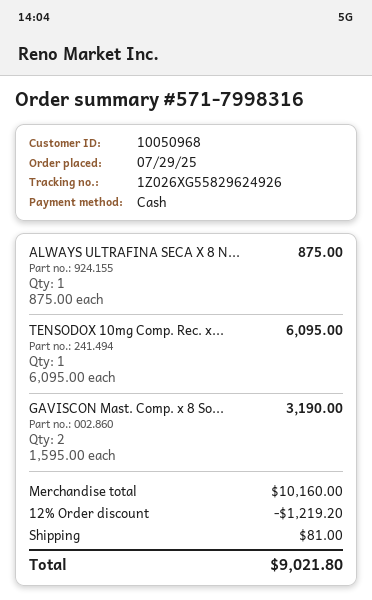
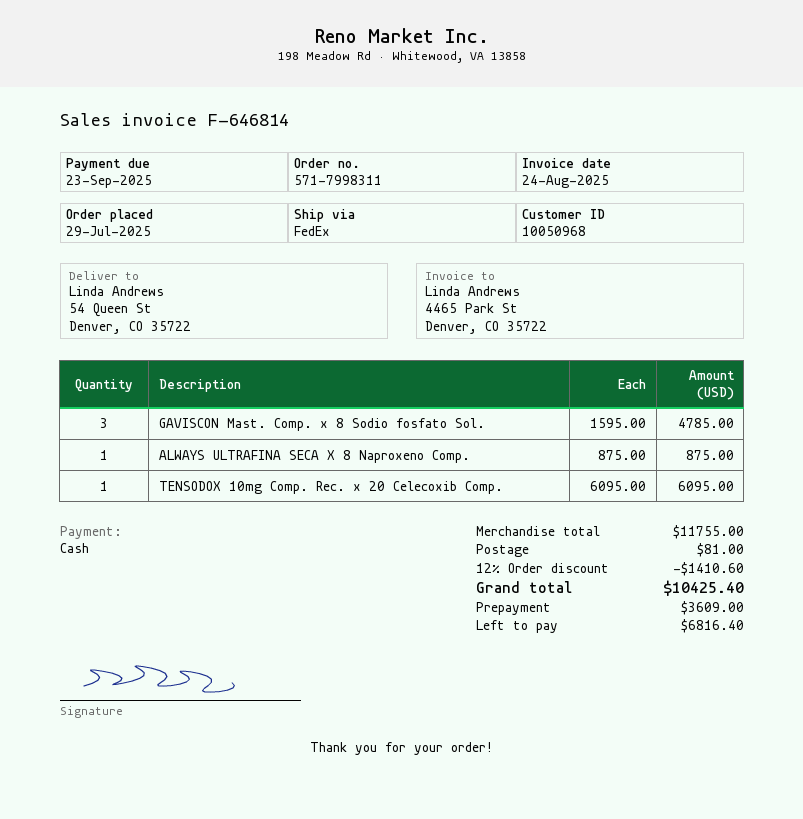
order number: 571-7998316 -> 571-7998311
GAVISCON Mast. Comp. x 8 So...: 2 x 1595.00 = 3190.00 -> 3 x 1595.00 = 4785.00
subtotal: 10160.00 -> 11755.00
discount: 12% = 1219.20 -> 12% = 1410.60
total: 9021.80 -> 10425.40

